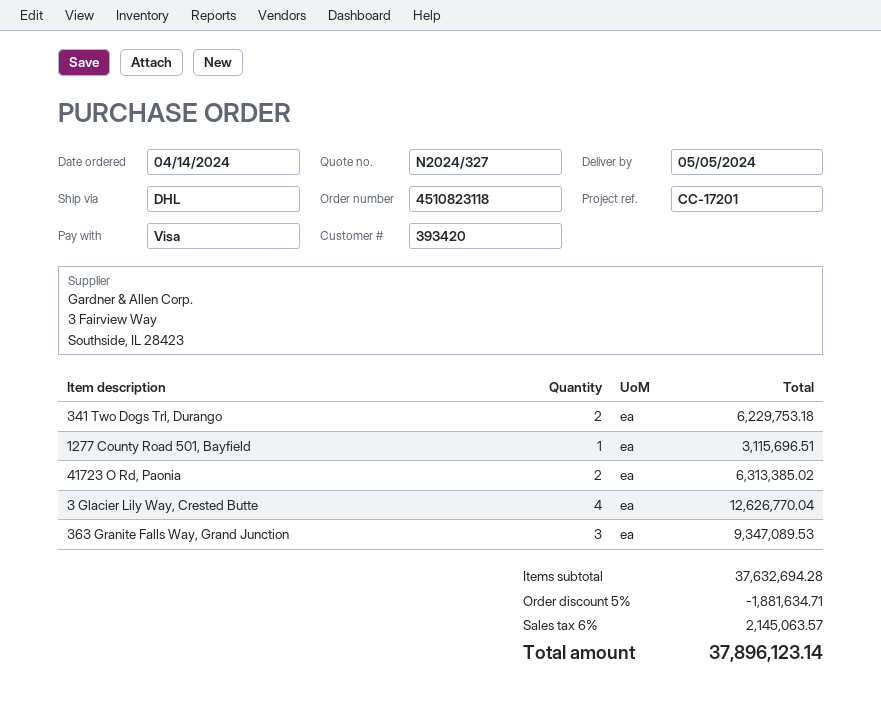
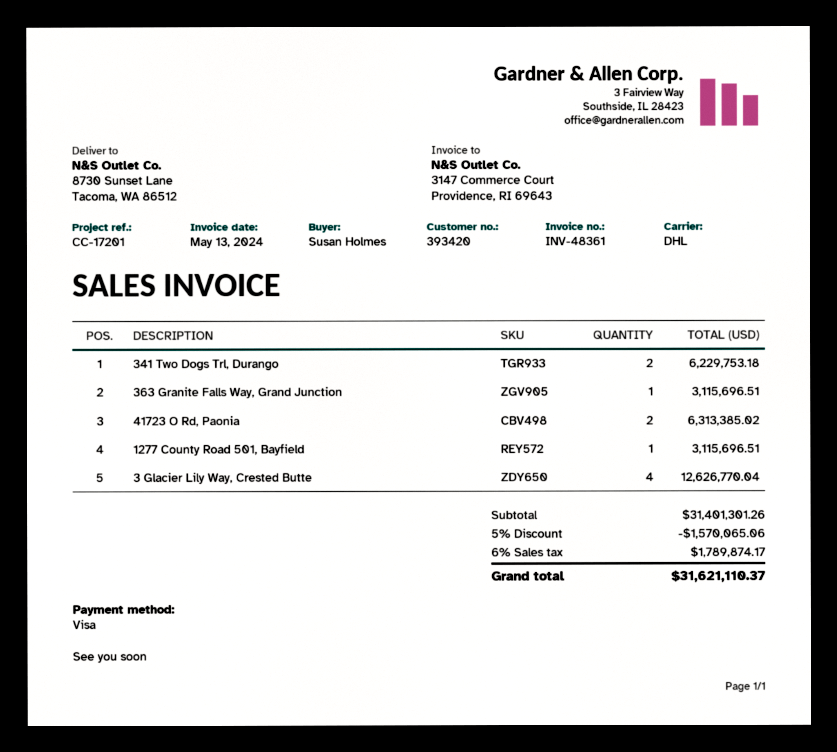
363 Granite Falls Way, Grand Junction: 3 for 9347089.53 -> 1 for 3115696.51
subtotal: 37632694.28 -> 31401301.26
discount: 5% = 1881634.71 -> 5% = 1570065.06
tax: 6% = 2145063.57 -> 6% = 1789874.17
total: 37896123.14 -> 31621110.37

